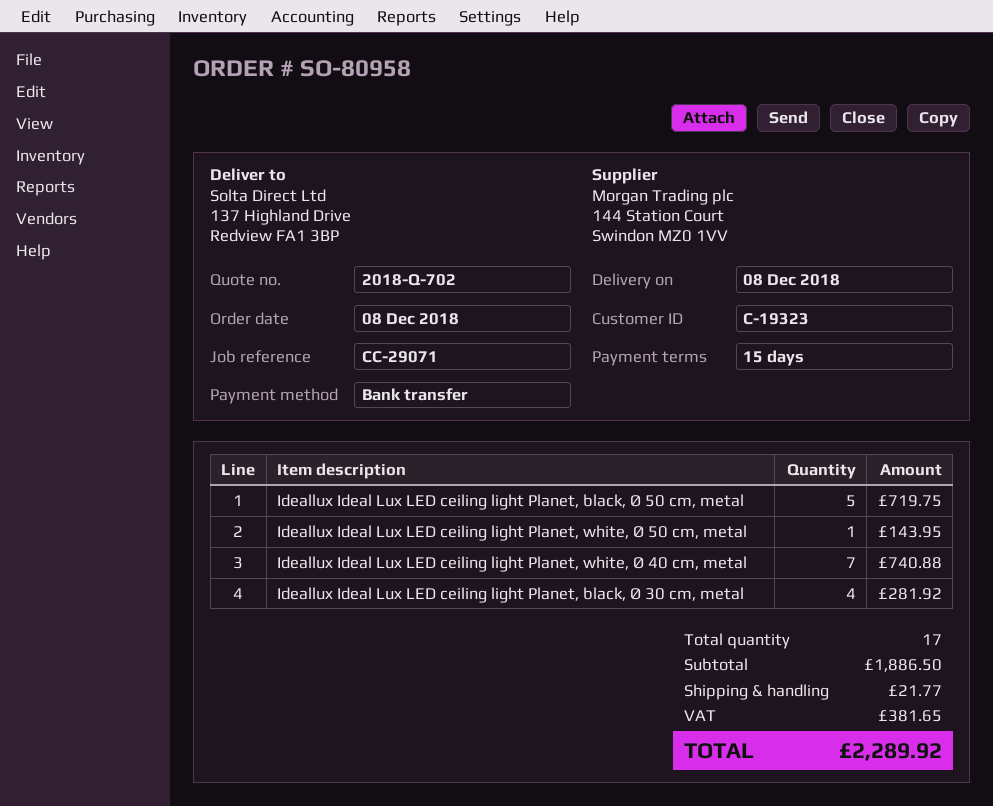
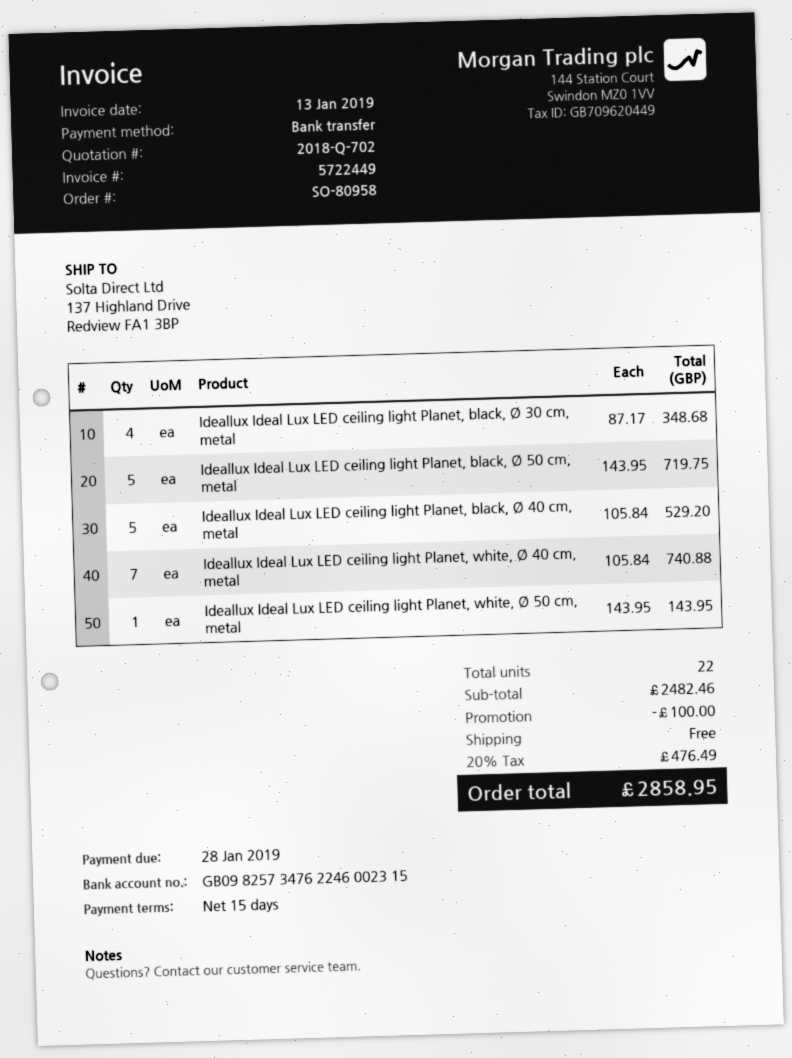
Ideallux Ideal Lux LED ceiling light Planet, black, Ø 30 cm, metal: 4 for 281.92 -> 4 for 348.68
Ideallux Ideal Lux LED ceiling light Planet, black, Ø 40 cm, metal: none -> 5 for 529.20
total quantity: 17 -> 22
subtotal: 1886.50 -> 2482.46
discount: none -> 100.00
shipping: 21.77 -> 0.00
tax: 381.65 -> 476.49
total: 2289.92 -> 2858.95

